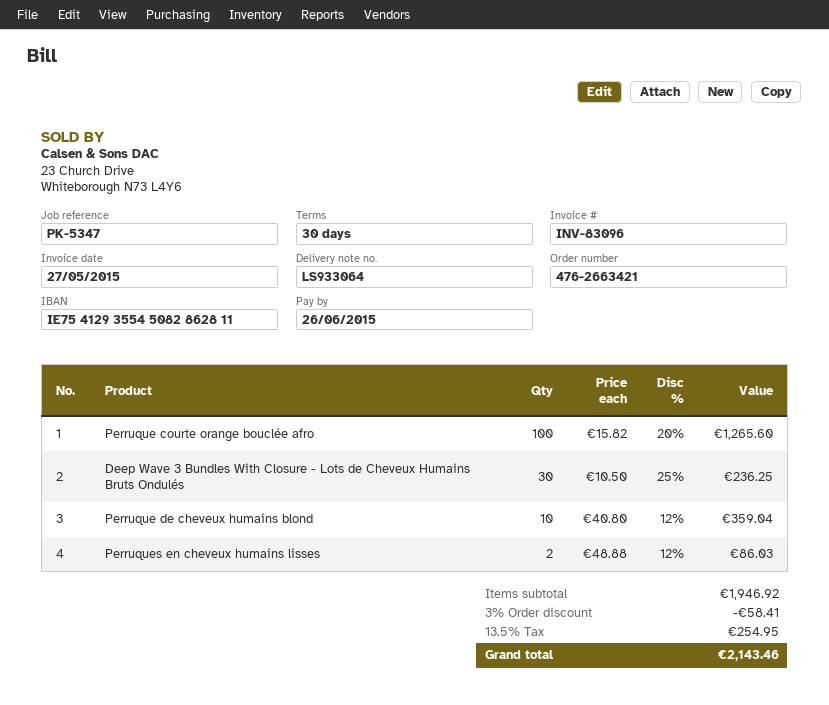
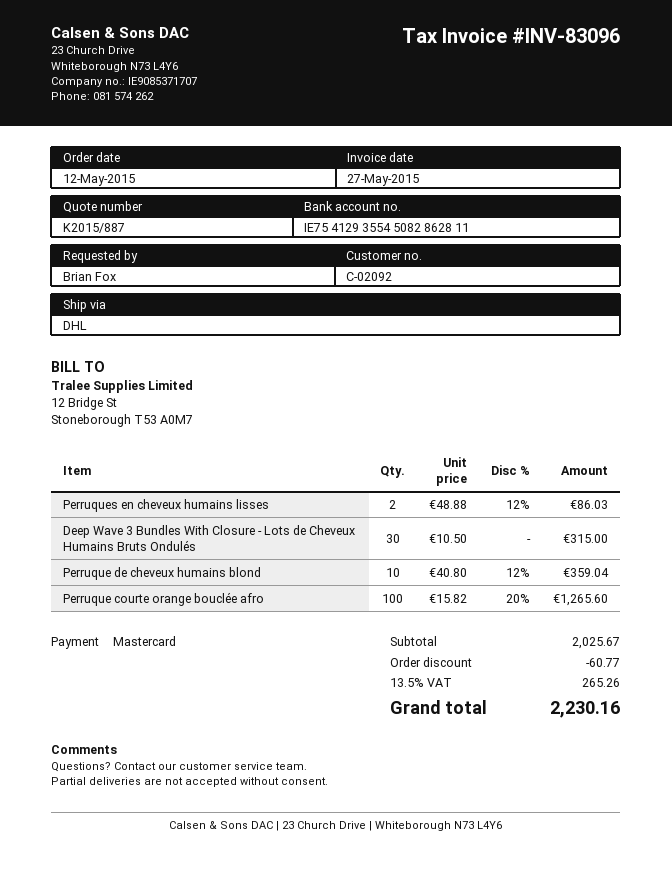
Deep Wave 3 Bundles With Closure - Lots de Cheveux Humains Bruts Ondulés: 30 x 10.50 - 25% = 236.25 -> 30 x 10.50 = 315.00
subtotal: 1946.92 -> 2025.67
discount: 58.41 -> 60.77
tax: 13.5% = 254.95 -> 13.5% = 265.26
total: 2143.46 -> 2230.16

